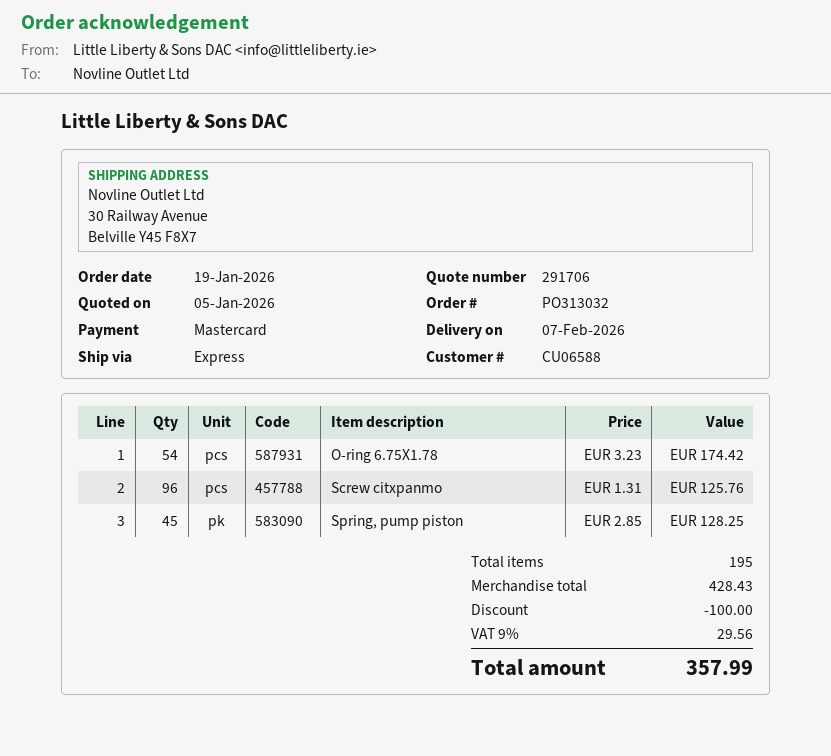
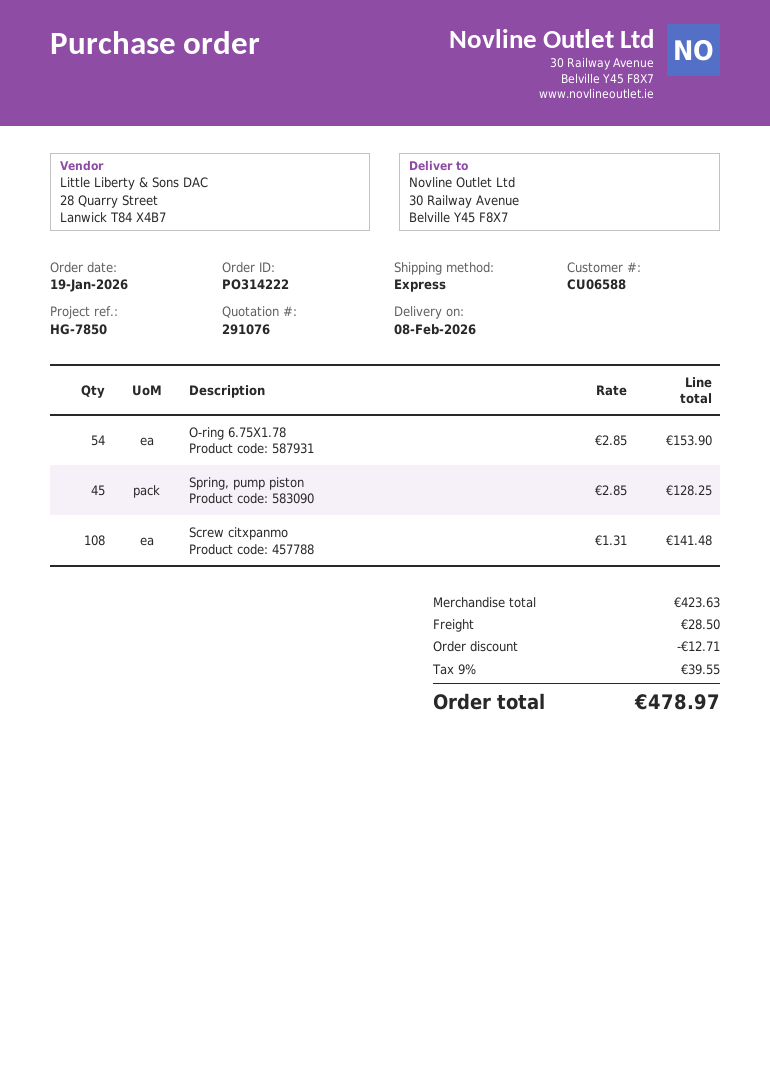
quote number: 291706 -> 291076
order number: PO313032 -> PO314222
delivery date: 2026-02-07 -> 2026-02-08
O-ring 6.75X1.78: 54 x 3.23 = 174.42 -> 54 x 2.85 = 153.90
Screw citxpanmo: 96 x 1.31 = 125.76 -> 108 x 1.31 = 141.48
subtotal: 428.43 -> 423.63
discount: 100.00 -> 12.71
shipping: none -> 28.50
tax: 9% = 29.56 -> 9% = 39.55
total: 357.99 -> 478.97

